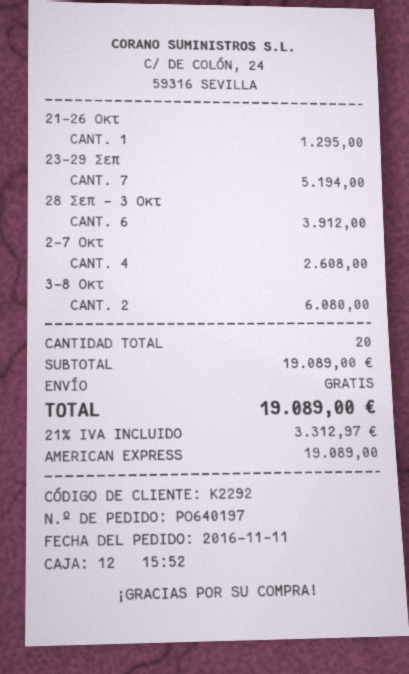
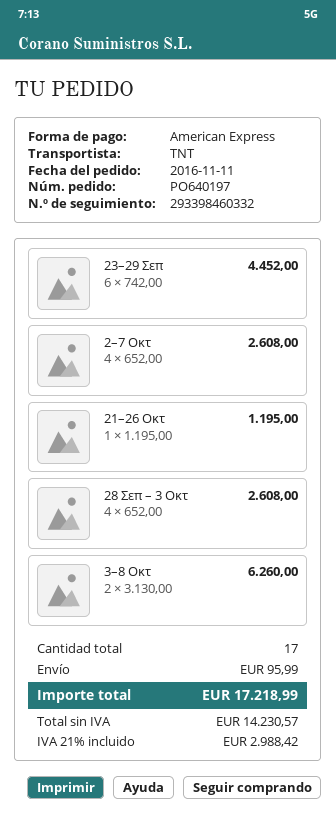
21–26 Οκτ: 1 for 1295.00 -> 1 for 1195.00
23–29 Σεπ: 7 for 5194.00 -> 6 for 4452.00
28 Σεπ – 3 Οκτ: 6 for 3912.00 -> 4 for 2608.00
3–8 Οκτ: 2 for 6080.00 -> 2 for 6260.00
total quantity: 20 -> 17
shipping: 0.00 -> 95.99
tax: 21% = 3312.97 -> 21% = 2988.42
total: 19089.00 -> 17218.99

